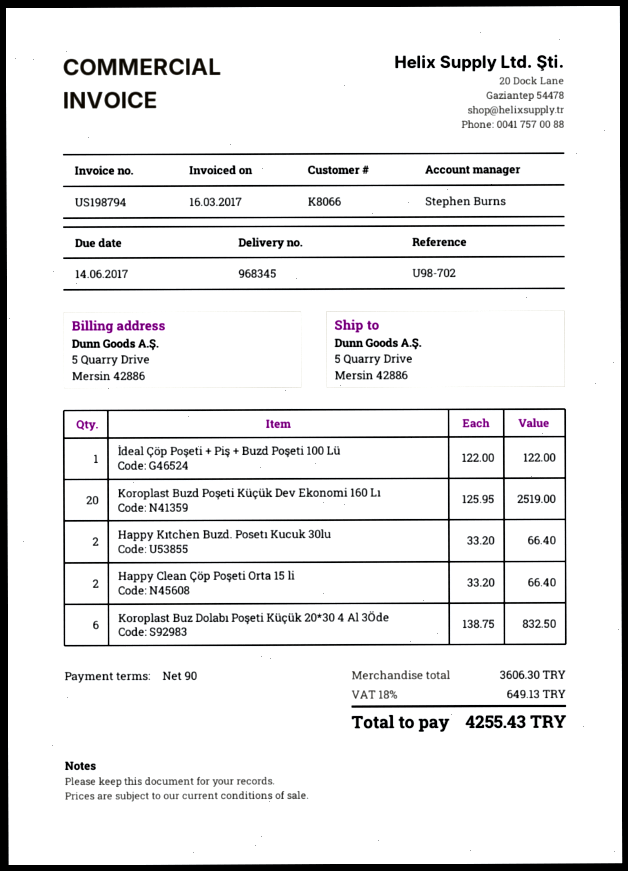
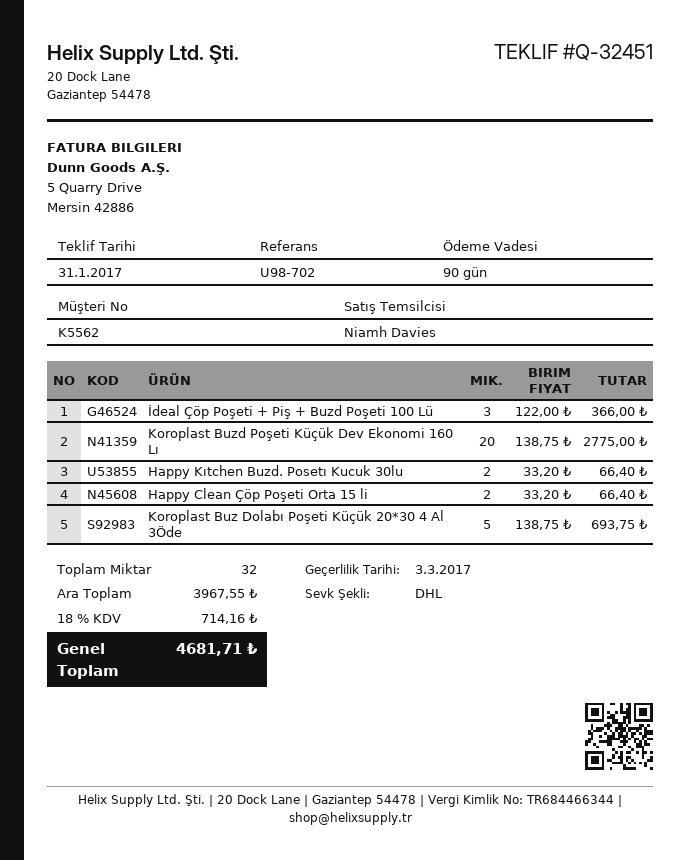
customer number: K8066 -> K5562
sales rep: Stephen Burns -> Niamh Davies
İdeal Çöp Poşeti + Piş + Buzd Poşeti 100 Lü: 1 x 122.00 = 122.00 -> 3 x 122.00 = 366.00
Koroplast Buzd Poşeti Küçük Dev Ekonomi 160 Lı: 20 x 125.95 = 2519.00 -> 20 x 138.75 = 2775.00
Koroplast Buz Dolabı Poşeti Küçük 20*30 4 Al 3Öde: 6 x 138.75 = 832.50 -> 5 x 138.75 = 693.75
subtotal: 3606.30 -> 3967.55
tax: 18% = 649.13 -> 18% = 714.16
total: 4255.43 -> 4681.71

